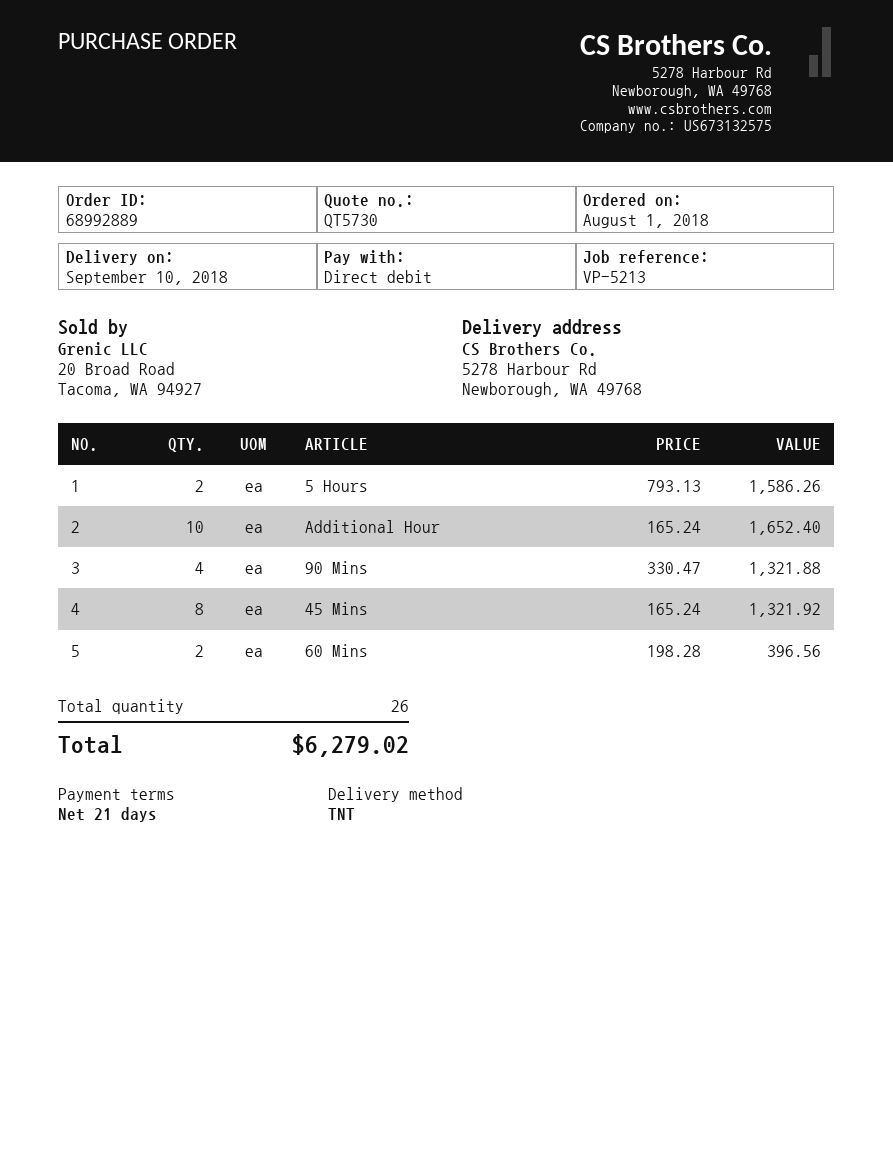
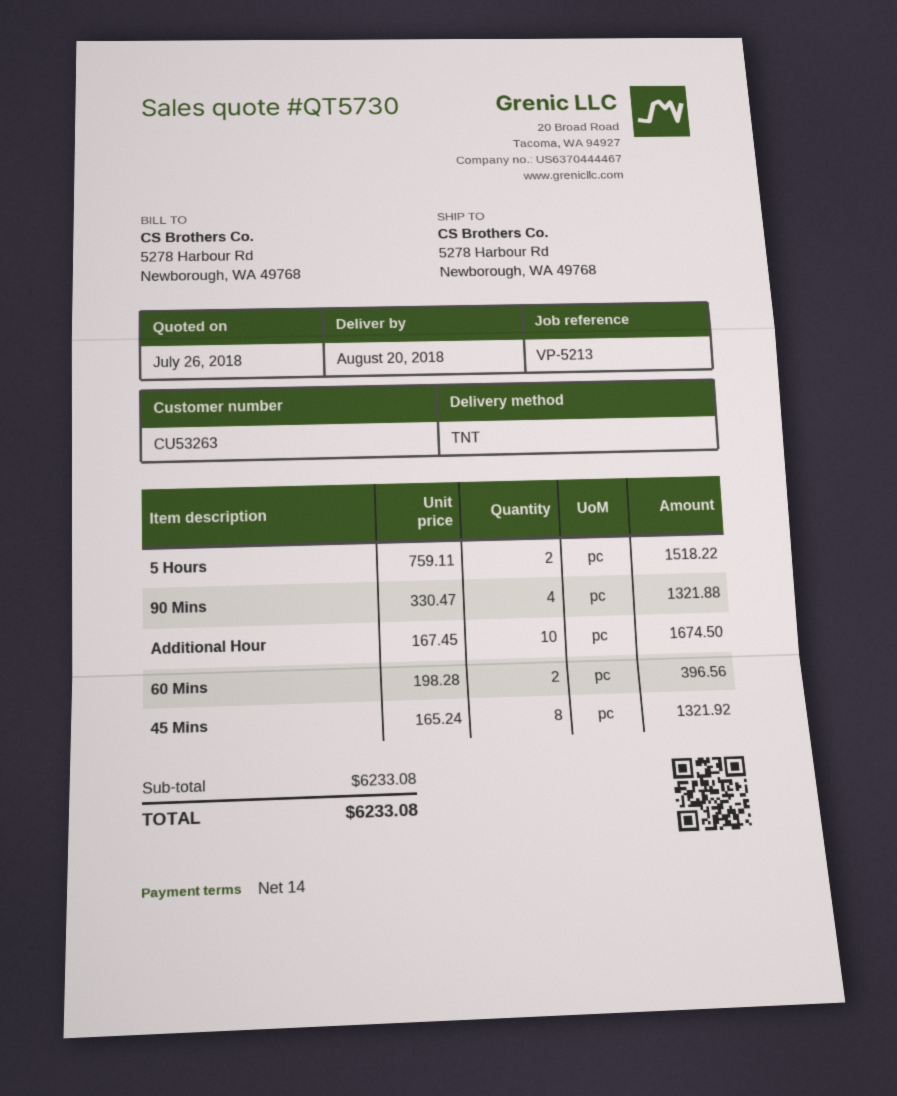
delivery date: 2018-09-10 -> 2018-08-20
payment terms: 21 days -> 14 days
5 Hours: 2 x 793.13 = 1586.26 -> 2 x 759.11 = 1518.22
Additional Hour: 10 x 165.24 = 1652.40 -> 10 x 167.45 = 1674.50
total: 6279.02 -> 6233.08

